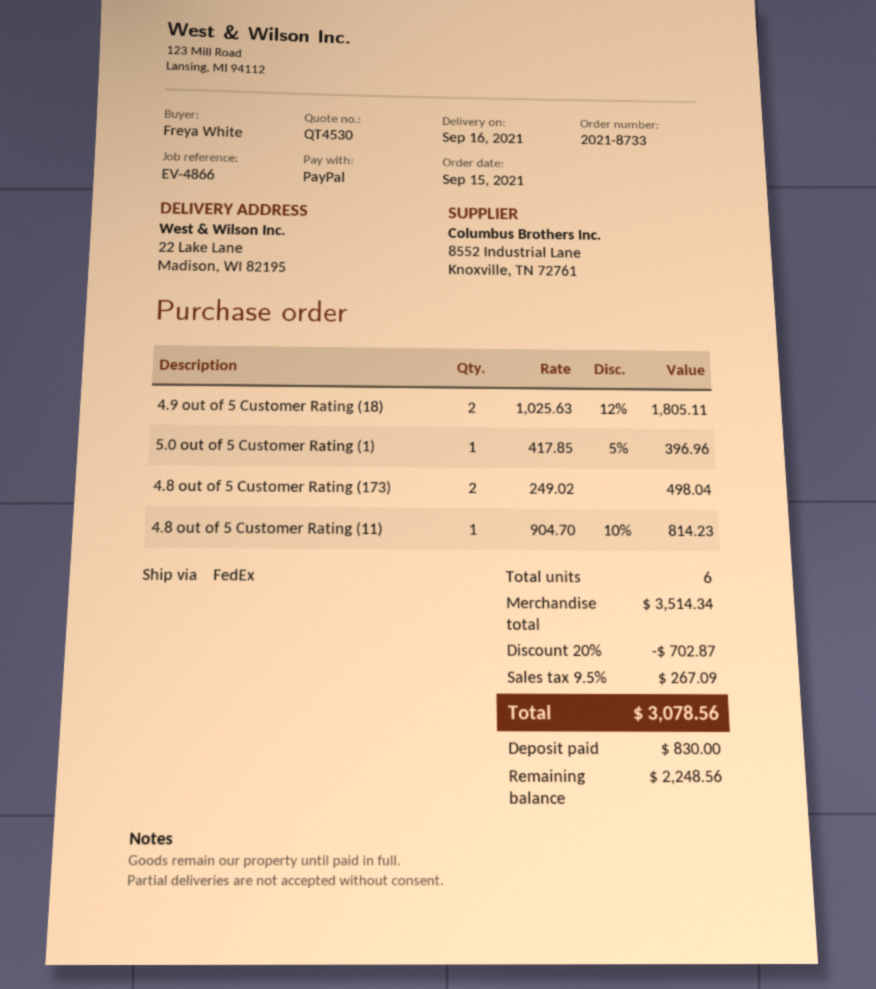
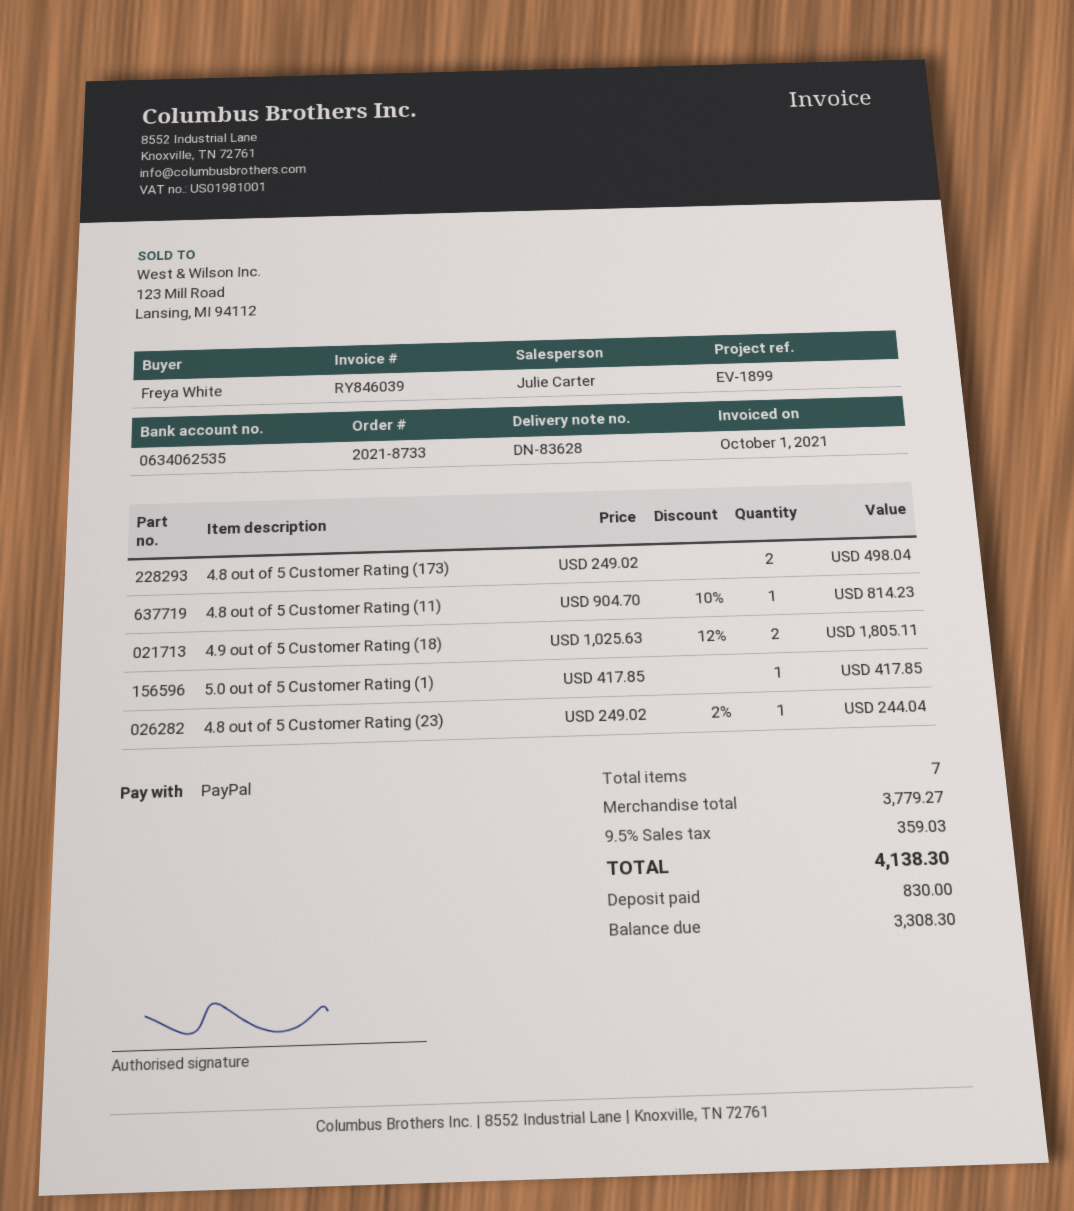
reference: EV-4866 -> EV-1899
5.0 out of 5 Customer Rating (1): 1 x 417.85 - 5% = 396.96 -> 1 x 417.85 = 417.85
4.8 out of 5 Customer Rating (23): none -> 1 x 249.02 - 2% = 244.04
total quantity: 6 -> 7
subtotal: 3514.34 -> 3779.27
discount: 20% = 702.87 -> none
tax: 9.5% = 267.09 -> 9.5% = 359.03
total: 3078.56 -> 4138.30
balance: 2248.56 -> 3308.30

